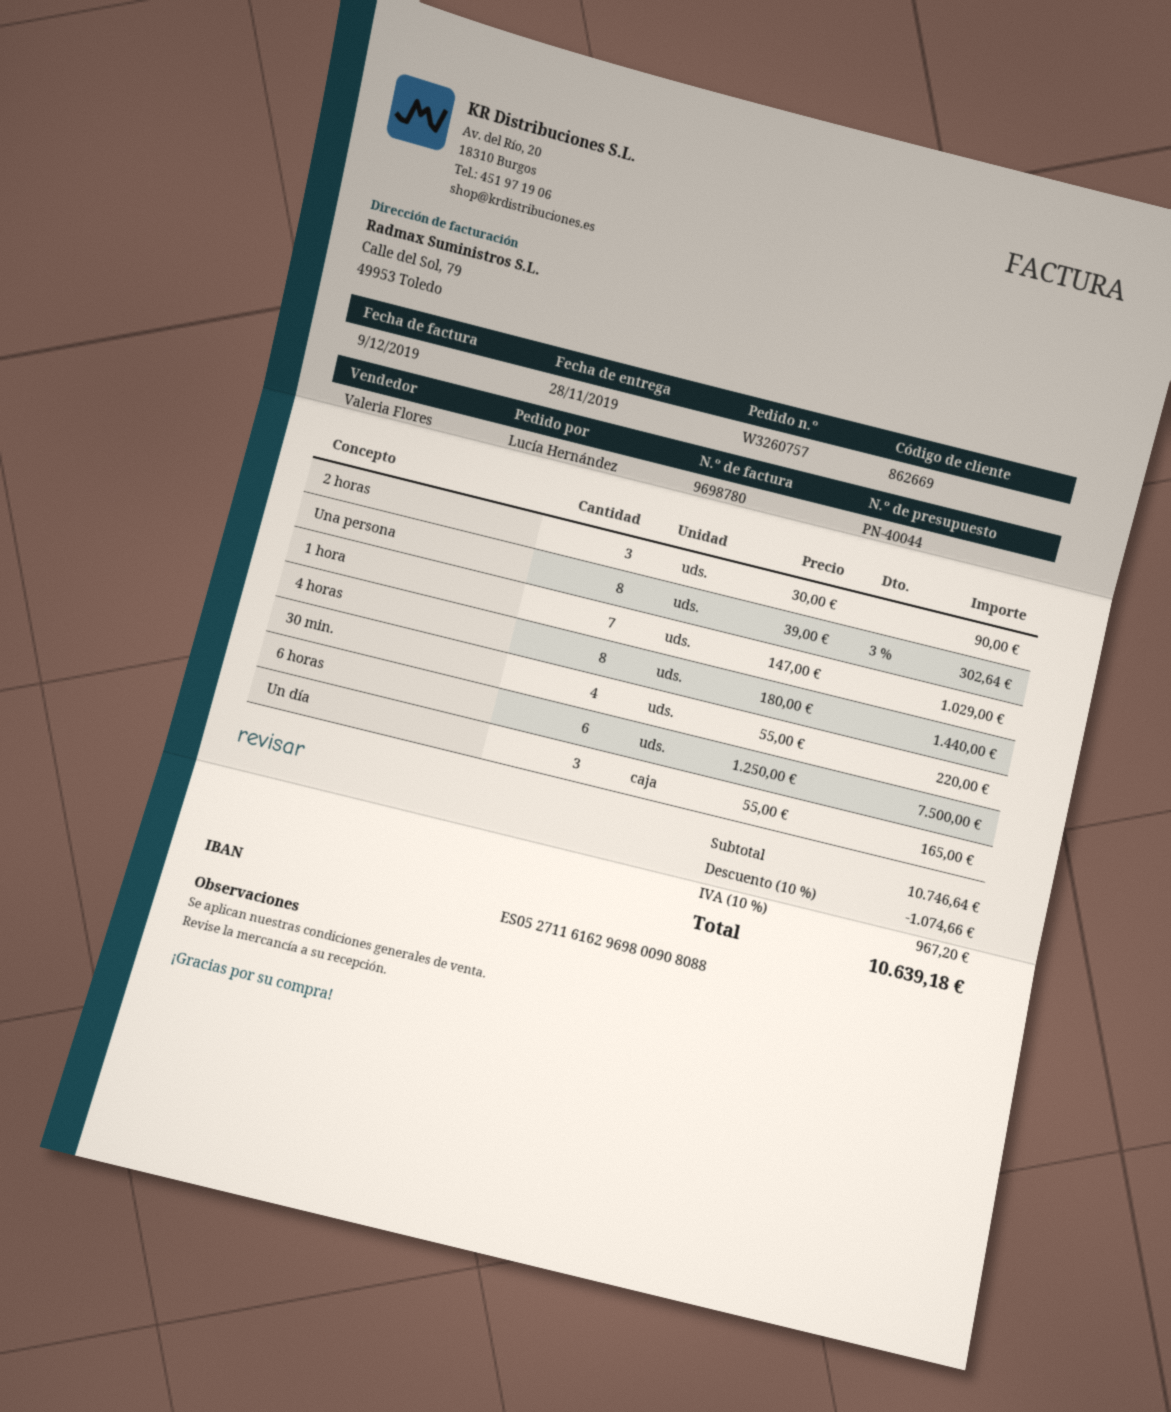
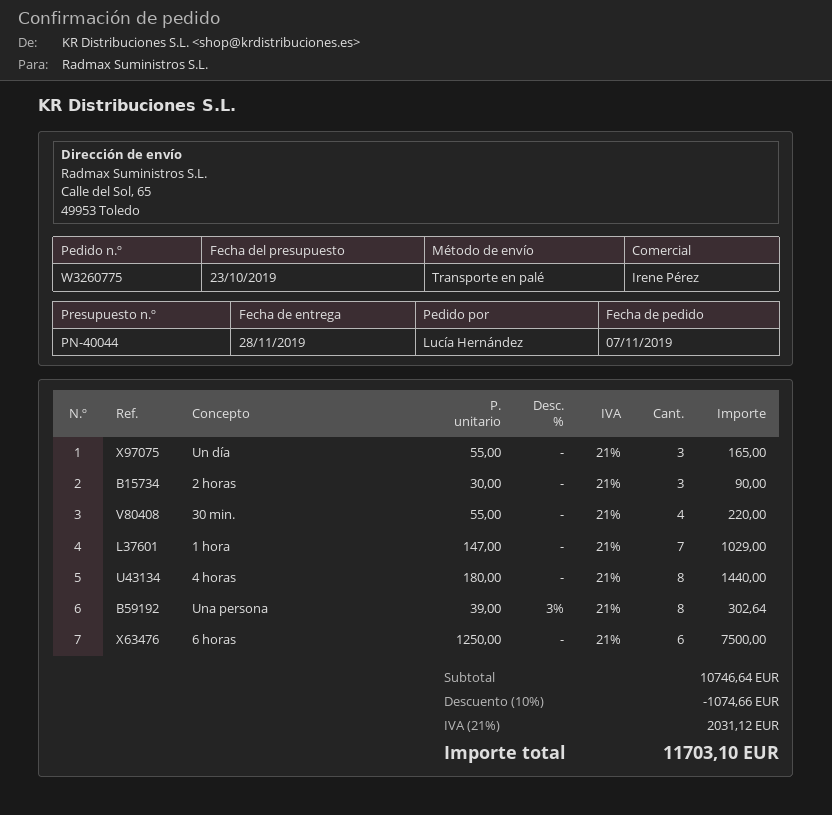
order number: W3260757 -> W3260775
sales rep: Valeria Flores -> Irene Pérez
tax: 10% = 967.20 -> 21% = 2031.12
total: 10639.18 -> 11703.10

